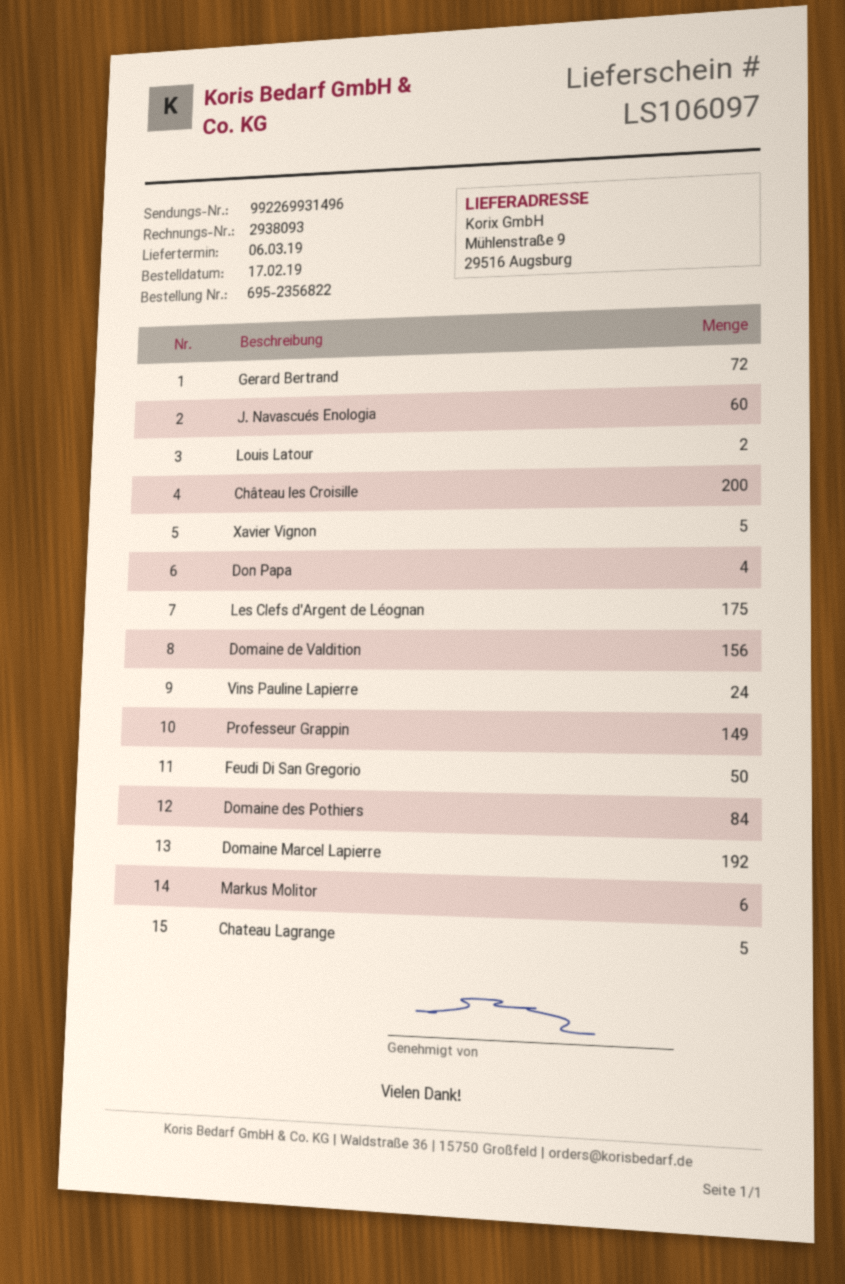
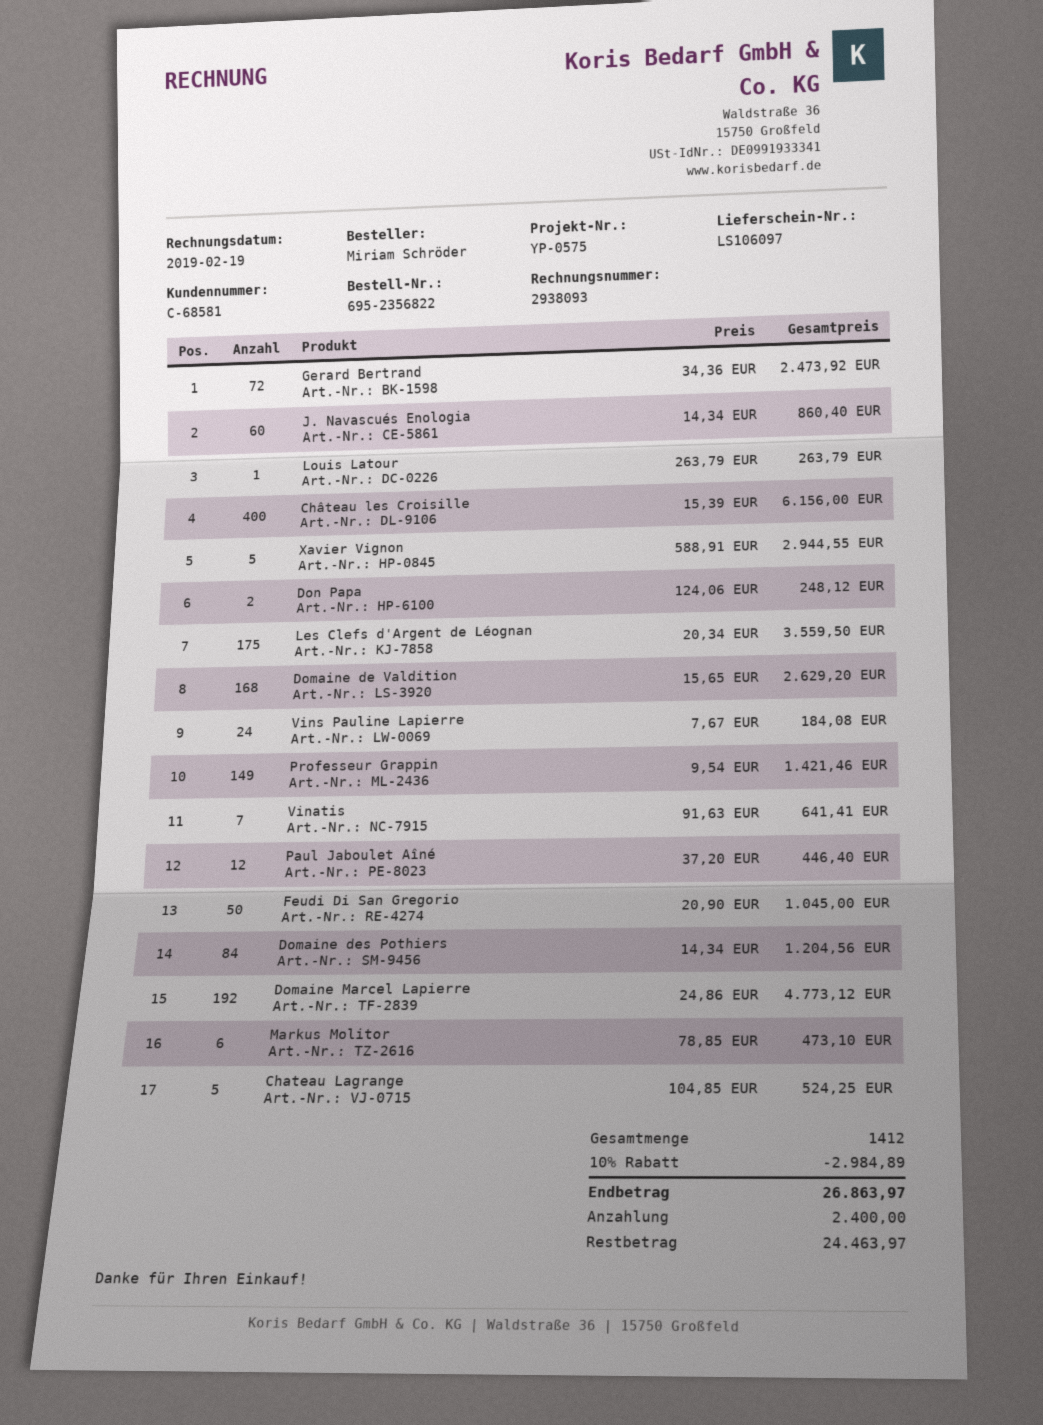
Louis Latour: 2 -> 1
Château les Croisille: 200 -> 400
Don Papa: 4 -> 2
Domaine de Valdition: 156 -> 168
Vinatis: none -> 7
Paul Jaboulet Aîné: none -> 12

